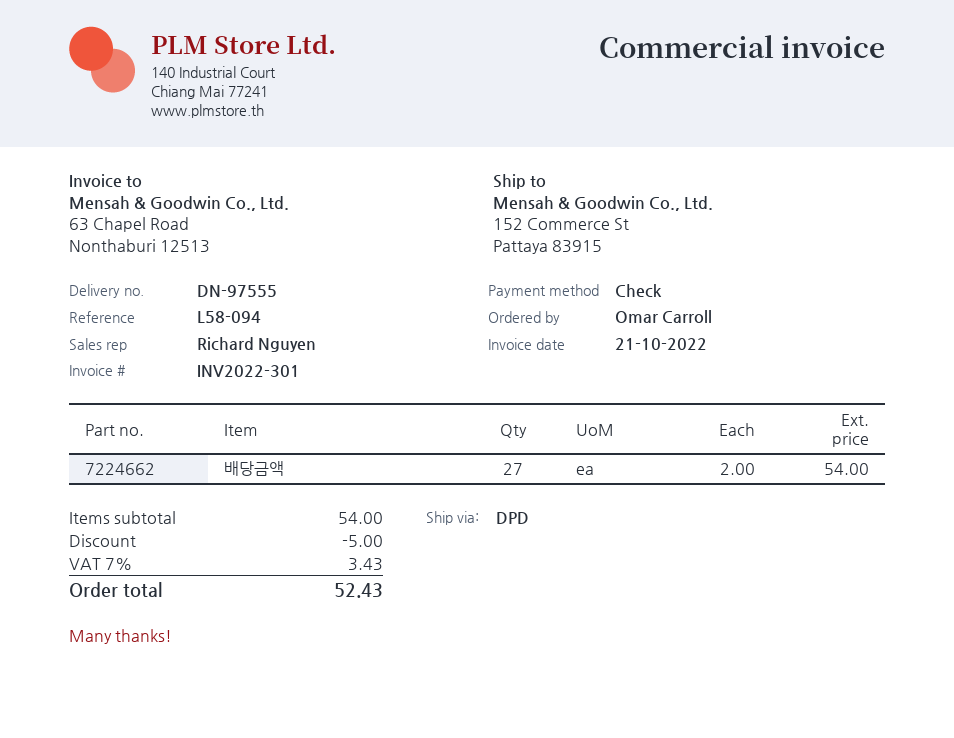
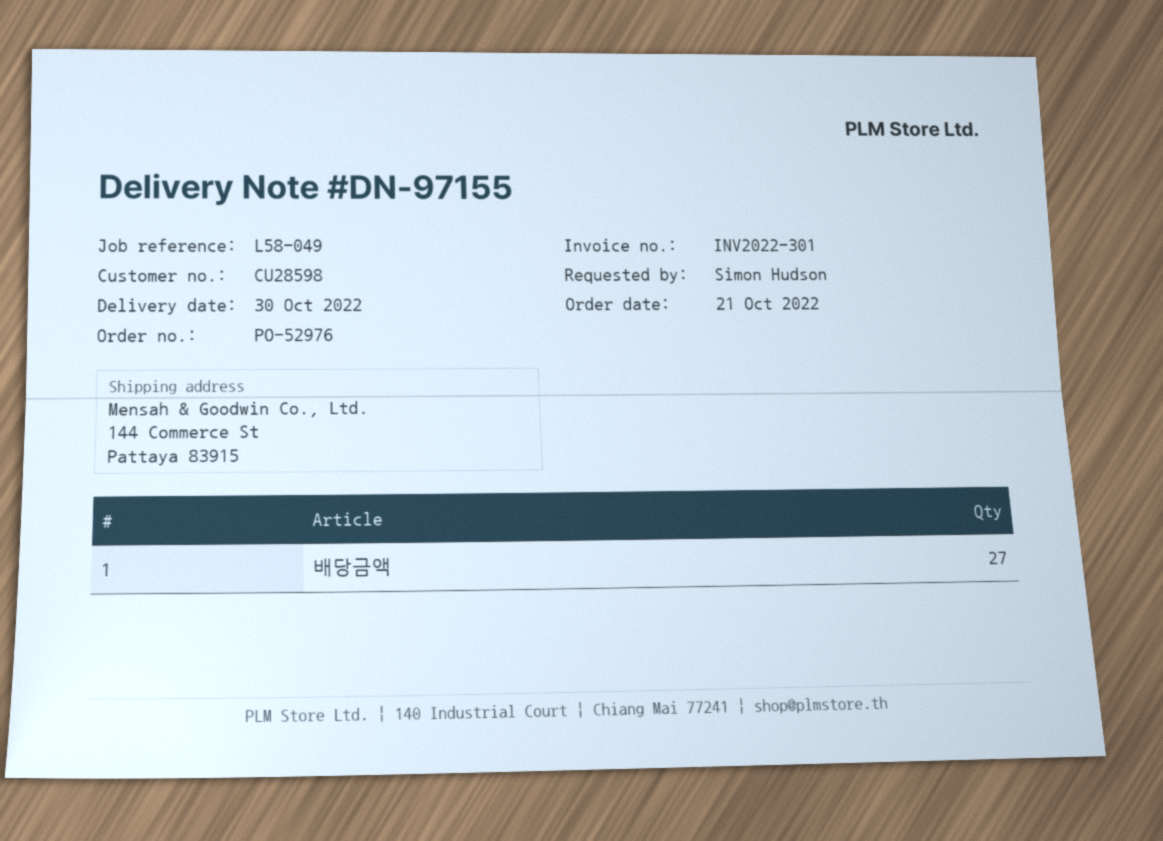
delivery note number: DN-97555 -> DN-97155
reference: L58-094 -> L58-049
ordered by: Omar Carroll -> Simon Hudson
ship to: 152 Commerce St, Pattaya 83915 -> 144 Commerce St, Pattaya 83915

